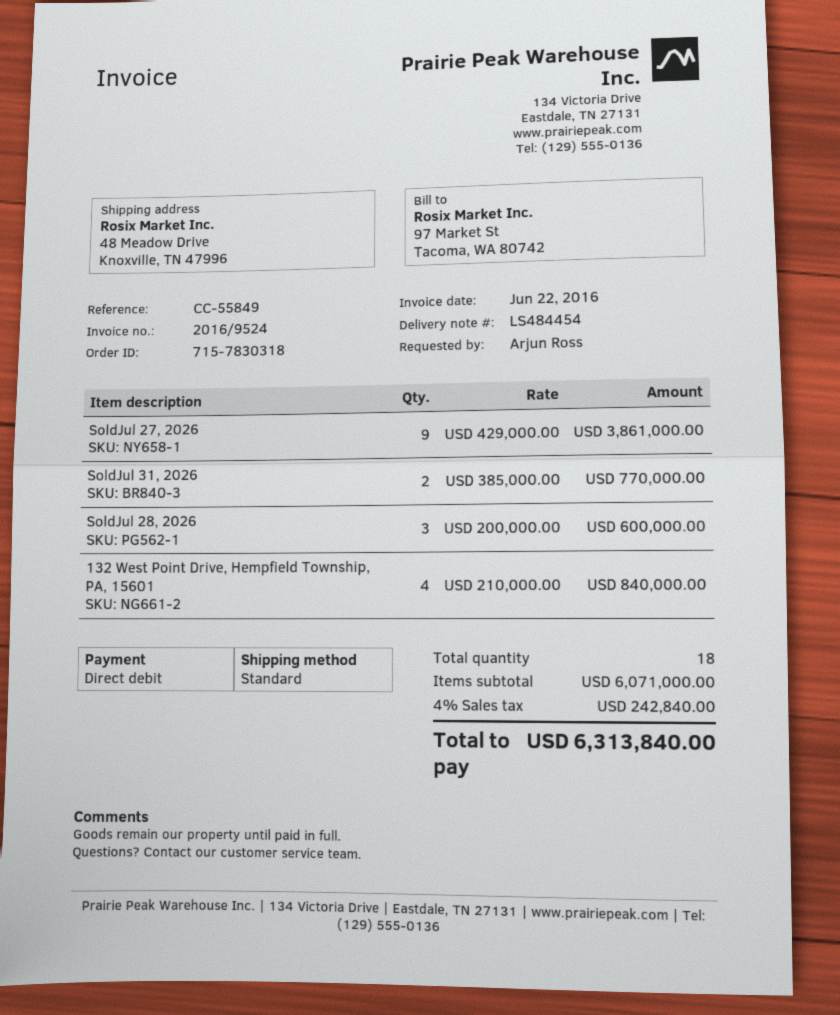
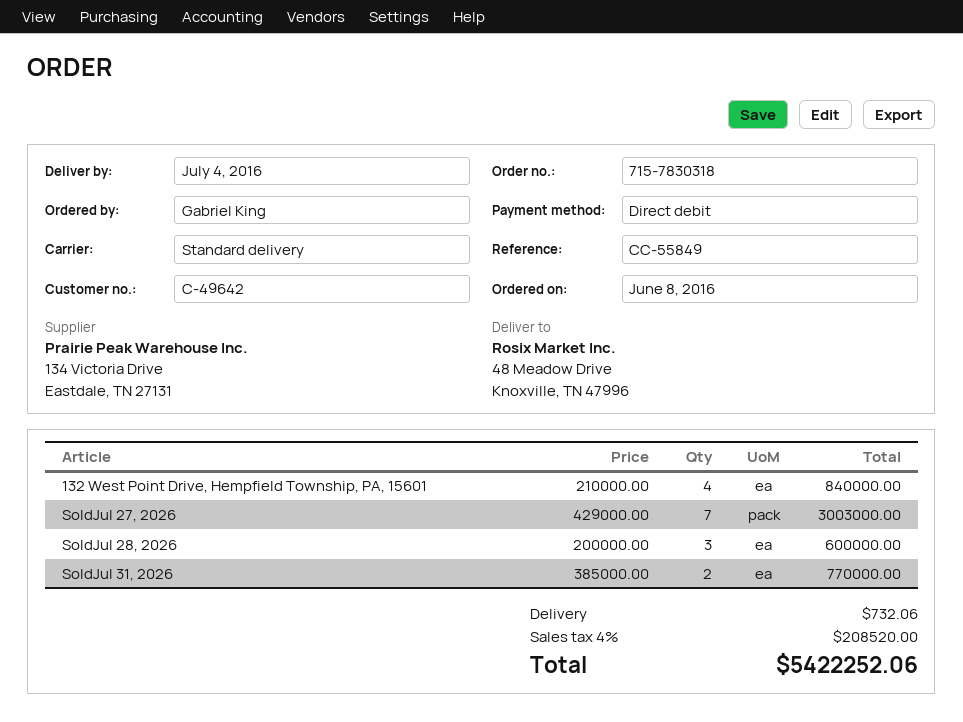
ordered by: Arjun Ross -> Gabriel King
SoldJul 27, 2026: 9 x 429000.00 = 3861000.00 -> 7 x 429000.00 = 3003000.00
shipping: none -> 732.06
tax: 4% = 242840.00 -> 4% = 208520.00
total: 6313840.00 -> 5422252.06

